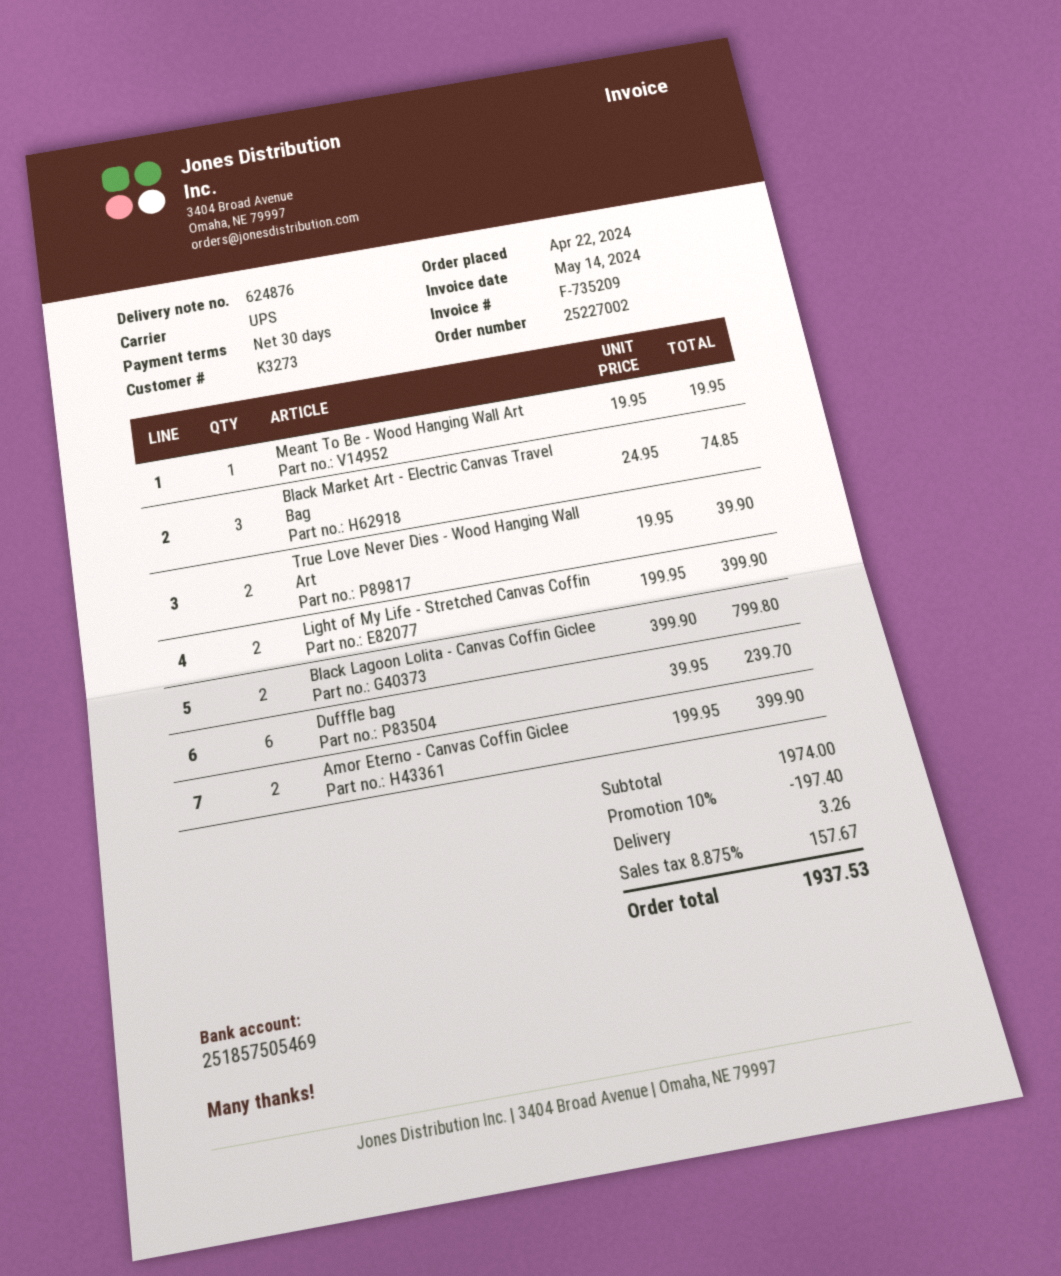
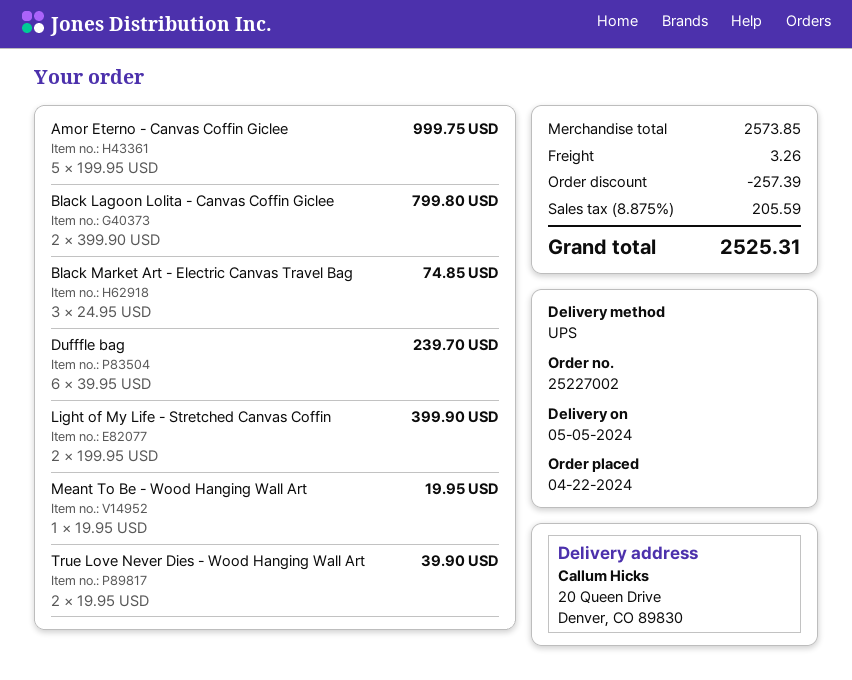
Amor Eterno - Canvas Coffin Giclee: 2 x 199.95 = 399.90 -> 5 x 199.95 = 999.75
subtotal: 1974.00 -> 2573.85
discount: 197.40 -> 257.39
tax: 8.875% = 157.67 -> 8.875% = 205.59
total: 1937.53 -> 2525.31

